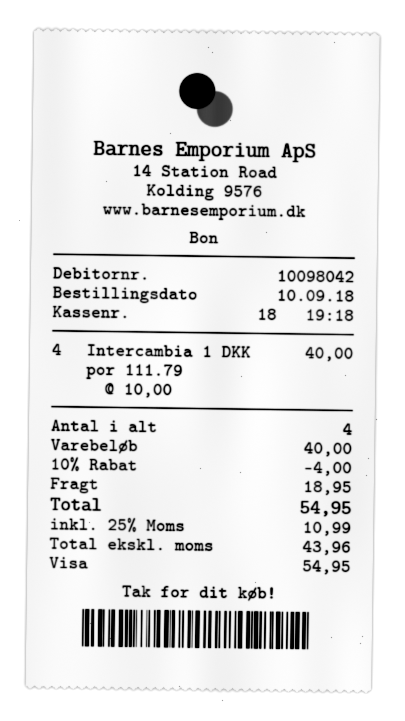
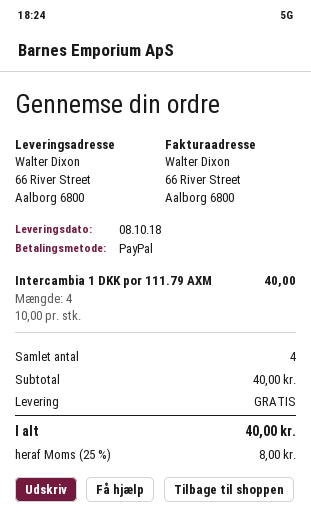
payment method: Visa -> PayPal
discount: 10% = 4.00 -> none
shipping: 18.95 -> 0.00
tax: 25% = 10.99 -> 25% = 8.00
total: 54.95 -> 40.00

